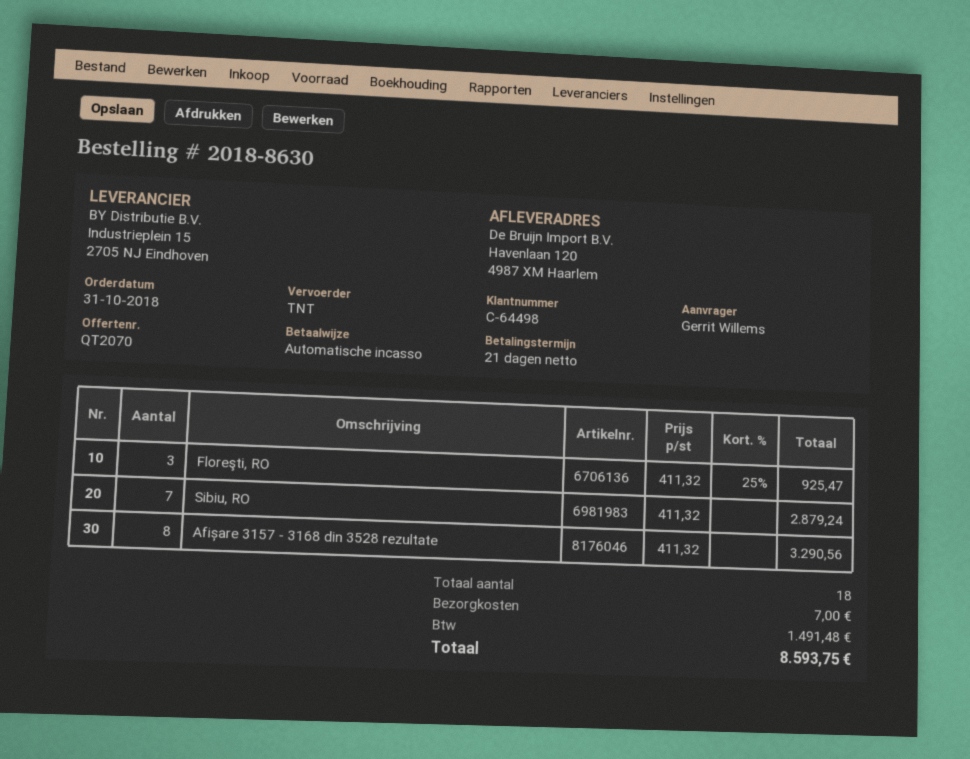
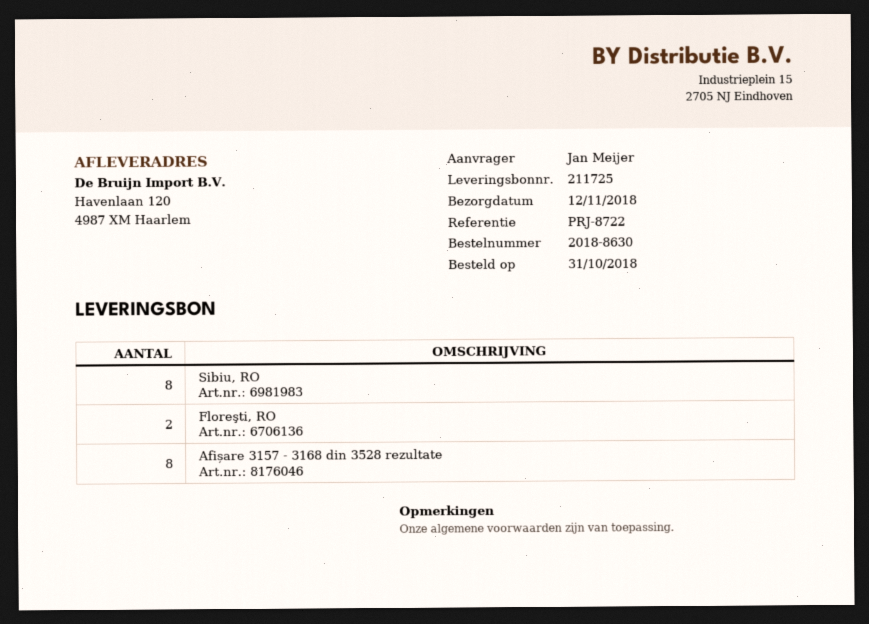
ordered by: Gerrit Willems -> Jan Meijer
Floreşti, RO: 3 -> 2
Sibiu, RO: 7 -> 8

